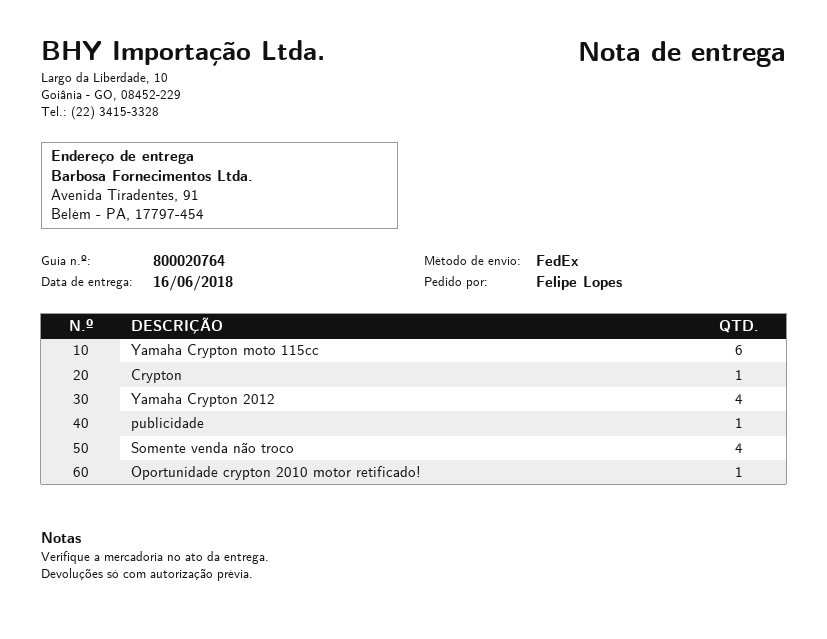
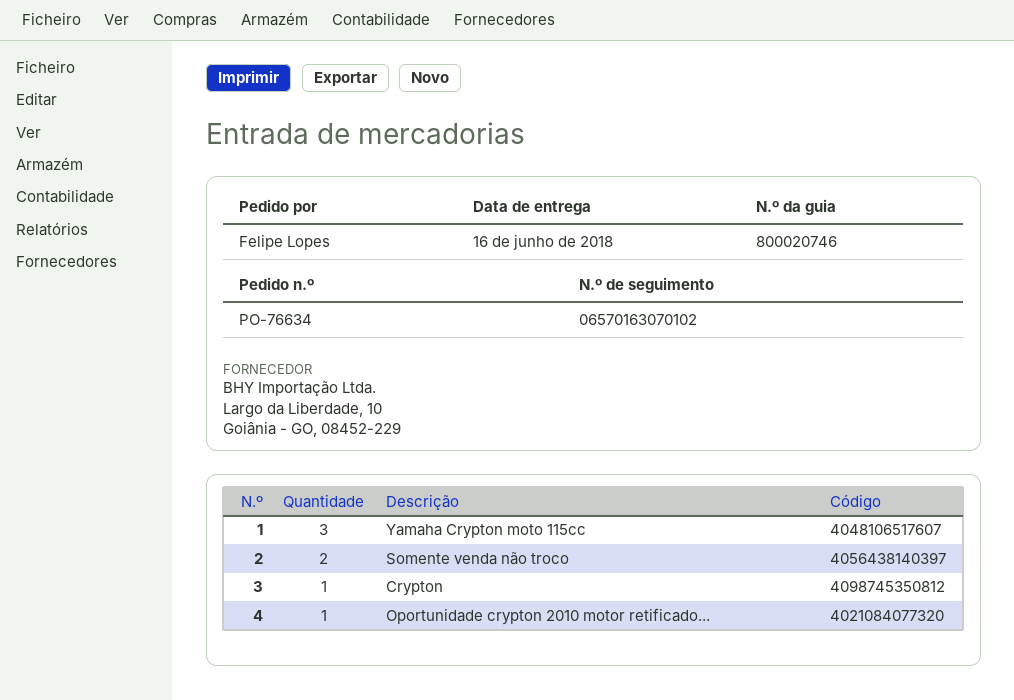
delivery note number: 800020764 -> 800020746
Yamaha Crypton moto 115cc: 6 -> 3
Yamaha Crypton 2012: 4 -> none
publicidade: 1 -> none
Somente venda não troco: 4 -> 2

